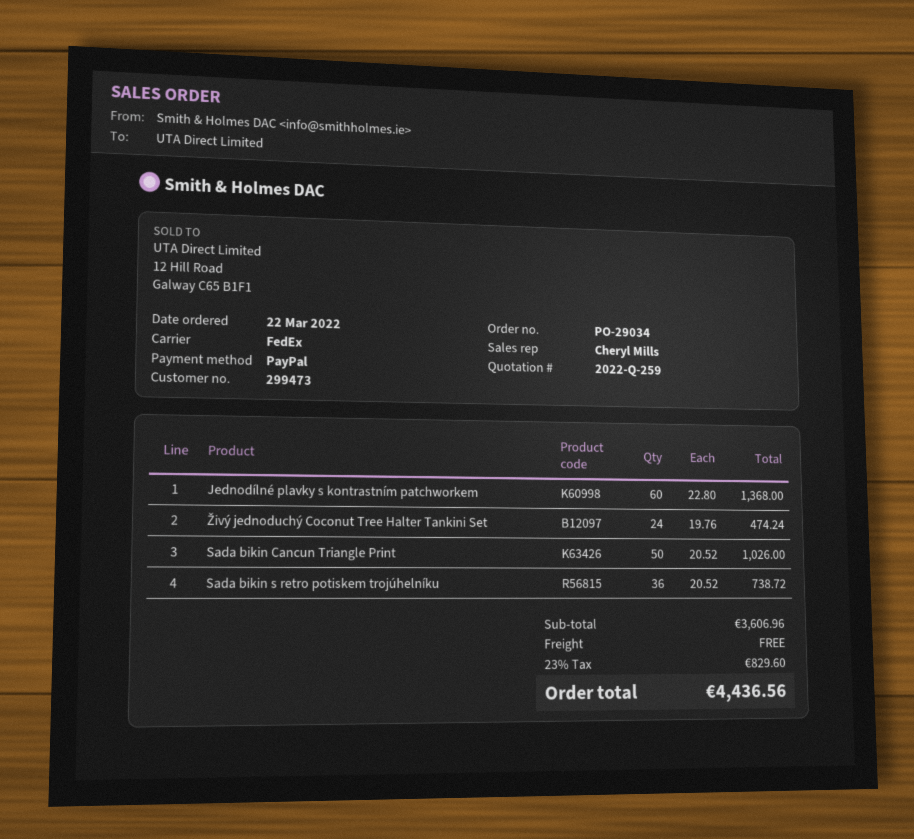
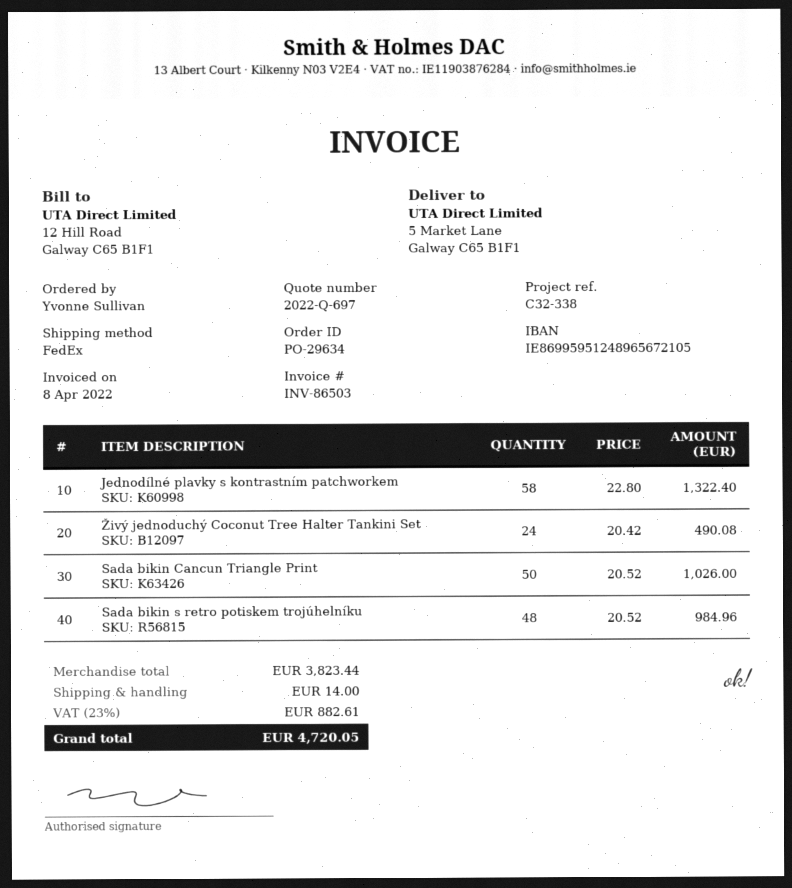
quote number: 2022-Q-259 -> 2022-Q-697
order number: PO-29034 -> PO-29634
Jednodílné plavky s kontrastním patchworkem: 60 x 22.80 = 1368.00 -> 58 x 22.80 = 1322.40
Živý jednoduchý Coconut Tree Halter Tankini Set: 24 x 19.76 = 474.24 -> 24 x 20.42 = 490.08
Sada bikin s retro potiskem trojúhelníku: 36 x 20.52 = 738.72 -> 48 x 20.52 = 984.96
subtotal: 3606.96 -> 3823.44
shipping: 0.00 -> 14.00
tax: 23% = 829.60 -> 23% = 882.61
total: 4436.56 -> 4720.05

